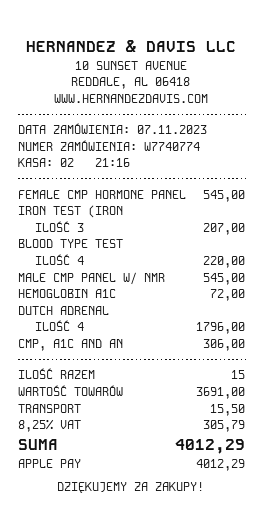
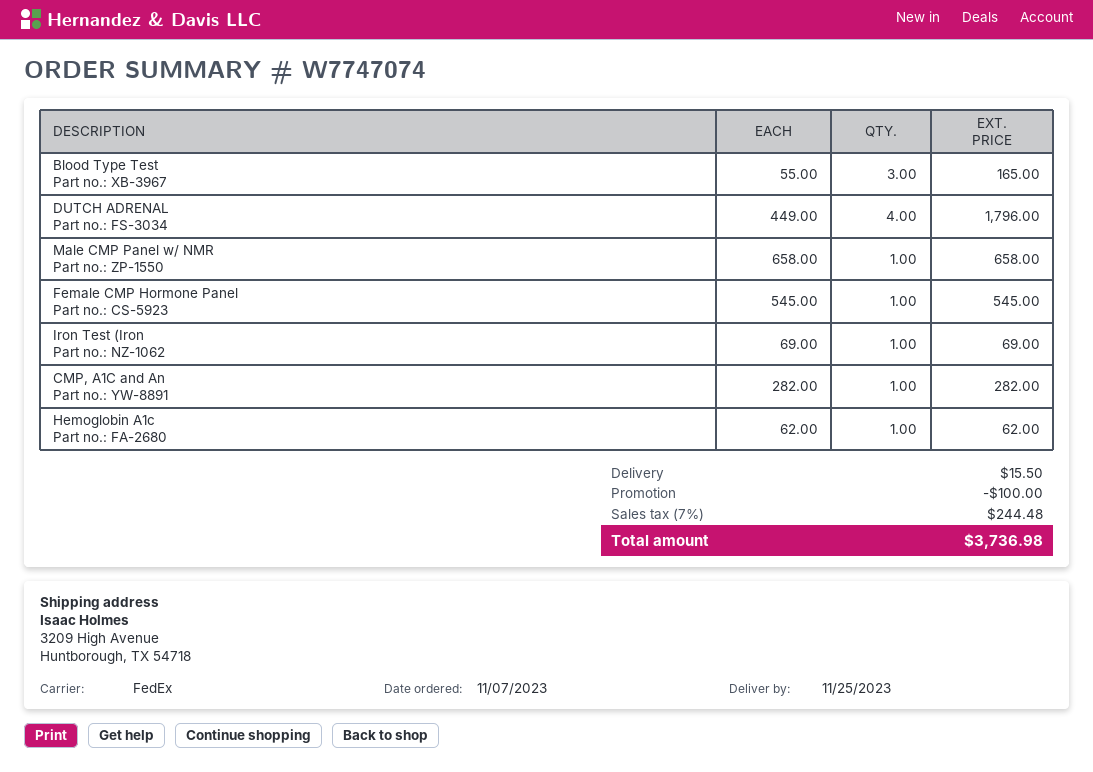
order number: W7740774 -> W7747074
IRON TEST (IRON: 3 for 207.00 -> 1 for 69.00
BLOOD TYPE TEST: 4 for 220.00 -> 3 for 165.00
MALE CMP PANEL W/ NMR: 1 for 545.00 -> 1 for 658.00
HEMOGLOBIN A1C: 1 for 72.00 -> 1 for 62.00
CMP, A1C AND AN: 1 for 306.00 -> 1 for 282.00
discount: none -> 100.00
tax: 8.25% = 305.79 -> 7% = 244.48
total: 4012.29 -> 3736.98

